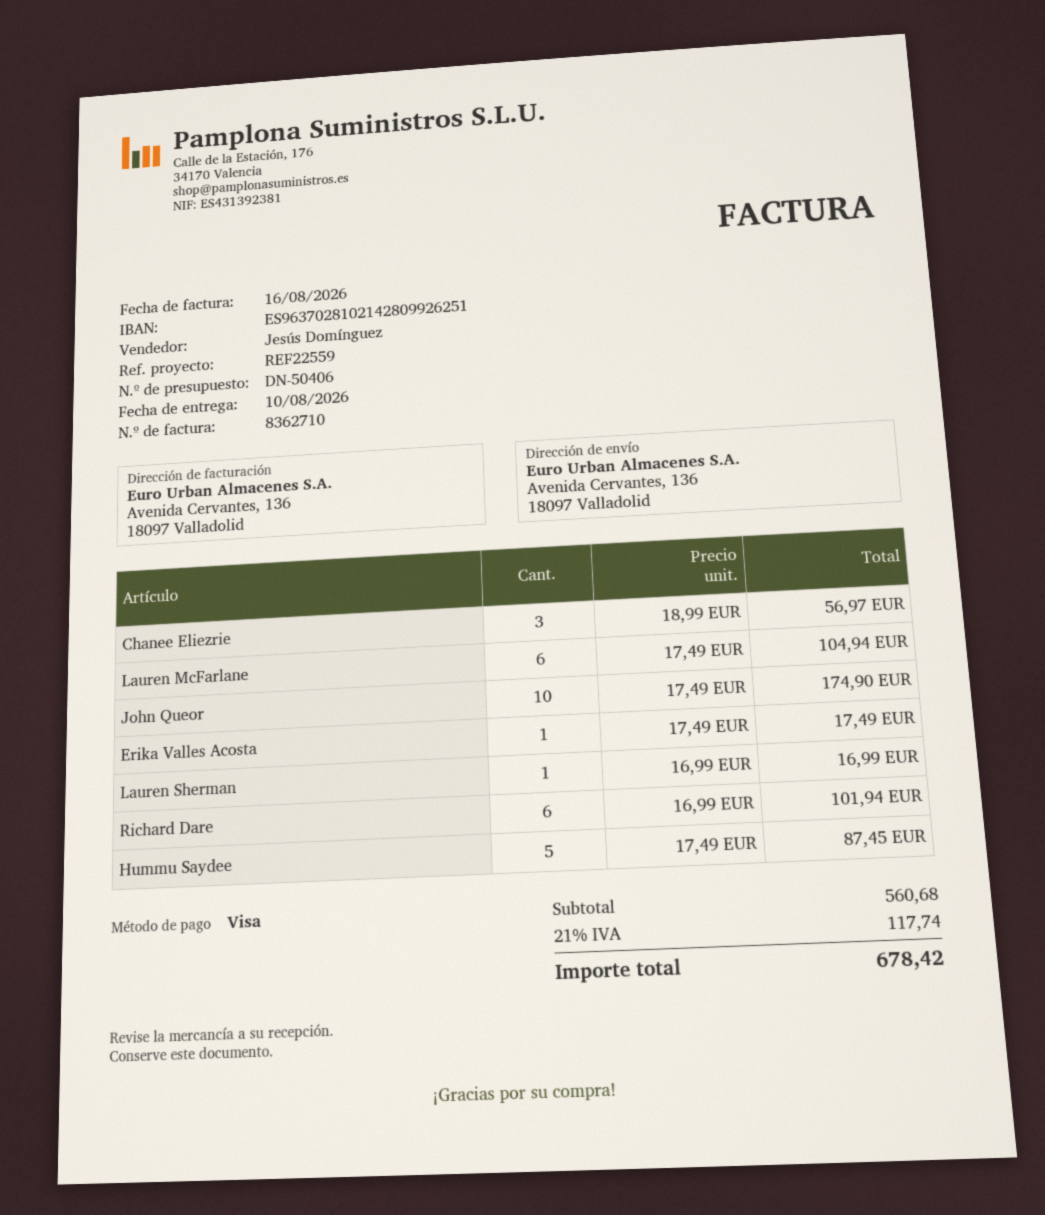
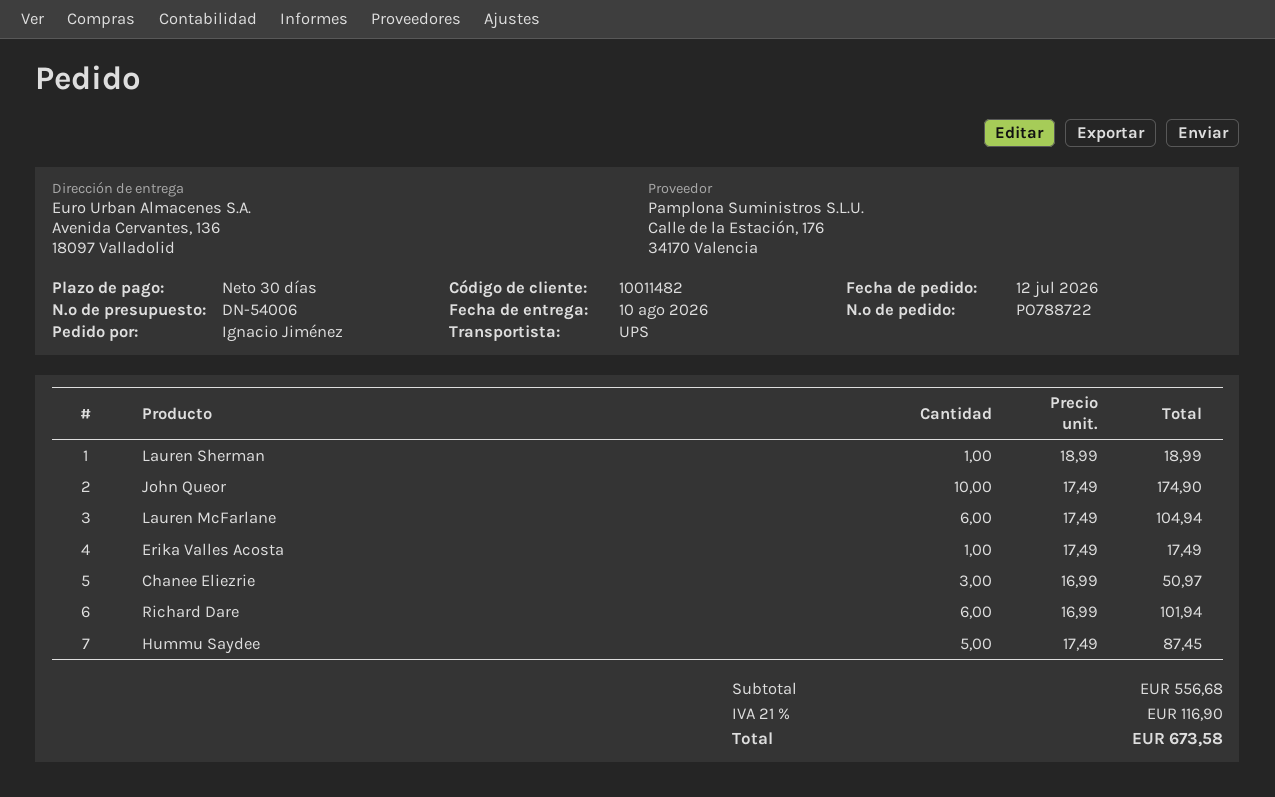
quote number: DN-50406 -> DN-54006
Chanee Eliezrie: 3 x 18.99 = 56.97 -> 3 x 16.99 = 50.97
Lauren Sherman: 1 x 16.99 = 16.99 -> 1 x 18.99 = 18.99
subtotal: 560.68 -> 556.68
tax: 21% = 117.74 -> 21% = 116.90
total: 678.42 -> 673.58

